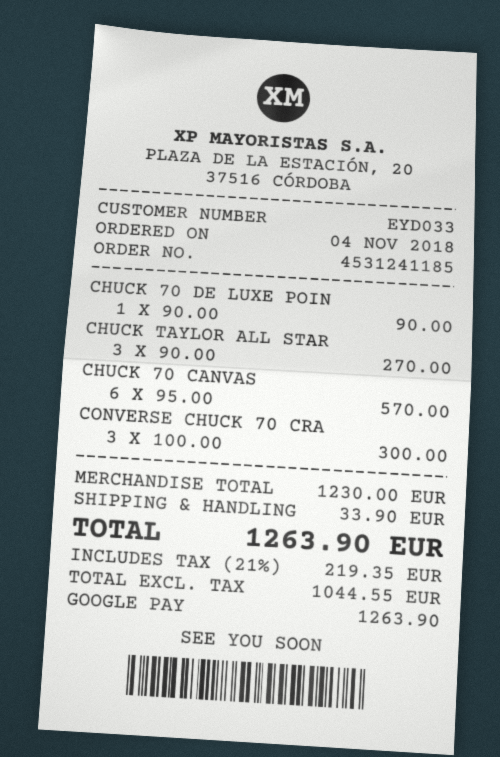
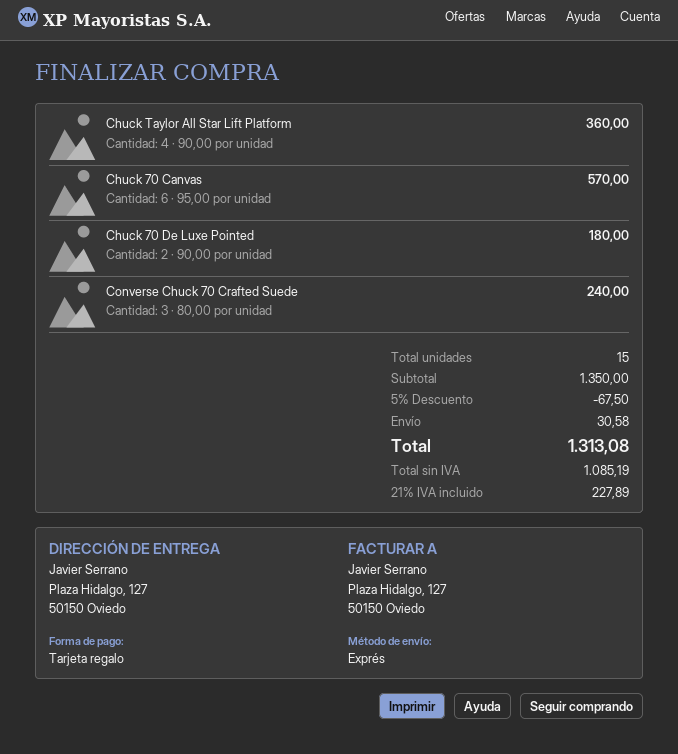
payment method: Google Pay -> gift card
CHUCK 70 DE LUXE POIN: 1 x 90.00 = 90.00 -> 2 x 90.00 = 180.00
CHUCK TAYLOR ALL STAR: 3 x 90.00 = 270.00 -> 4 x 90.00 = 360.00
CONVERSE CHUCK 70 CRA: 3 x 100.00 = 300.00 -> 3 x 80.00 = 240.00
subtotal: 1230.00 -> 1350.00
discount: none -> 5% = 67.50
shipping: 33.90 -> 30.58
net: 1044.55 -> 1085.19
tax: 21% = 219.35 -> 21% = 227.89
total: 1263.90 -> 1313.08

